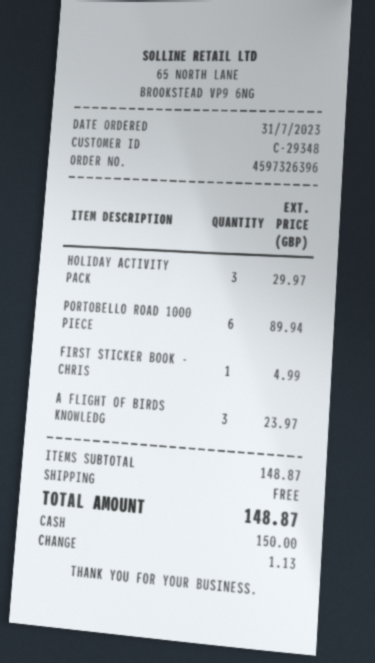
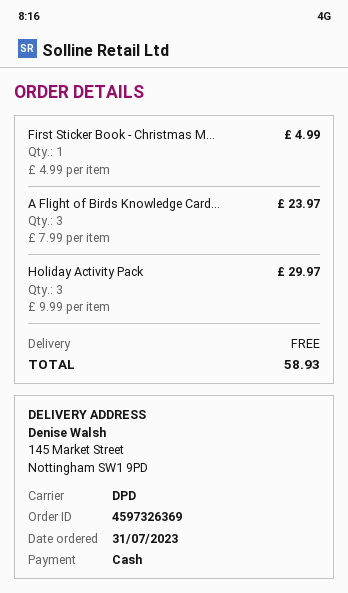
order number: 4597326396 -> 4597326369
PORTOBELLO ROAD 1000 PIECE: 6 for 89.94 -> none
total: 148.87 -> 58.93

